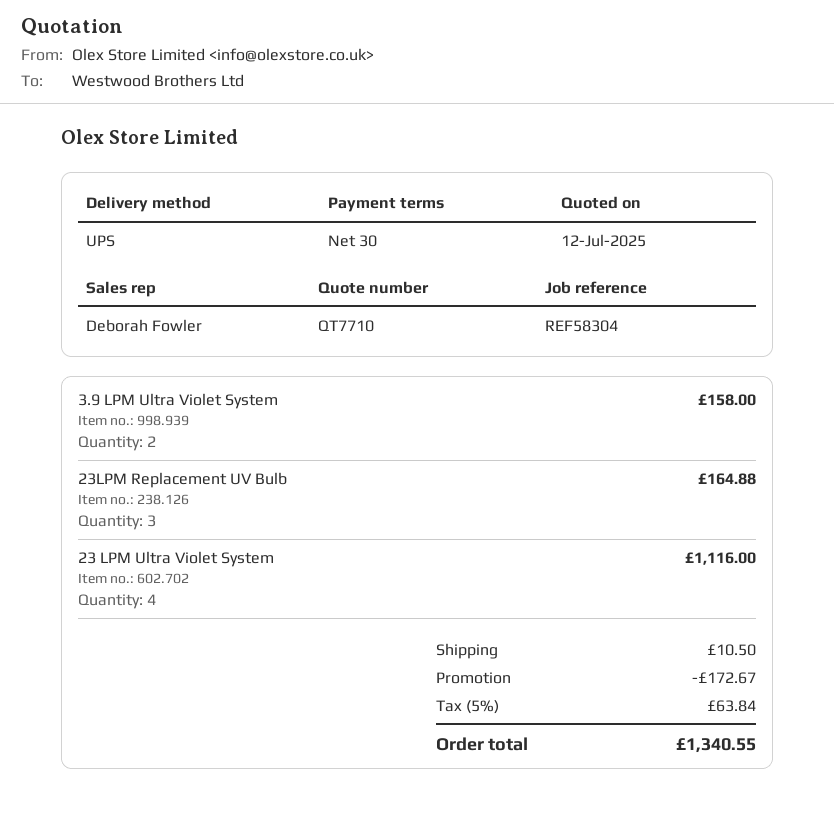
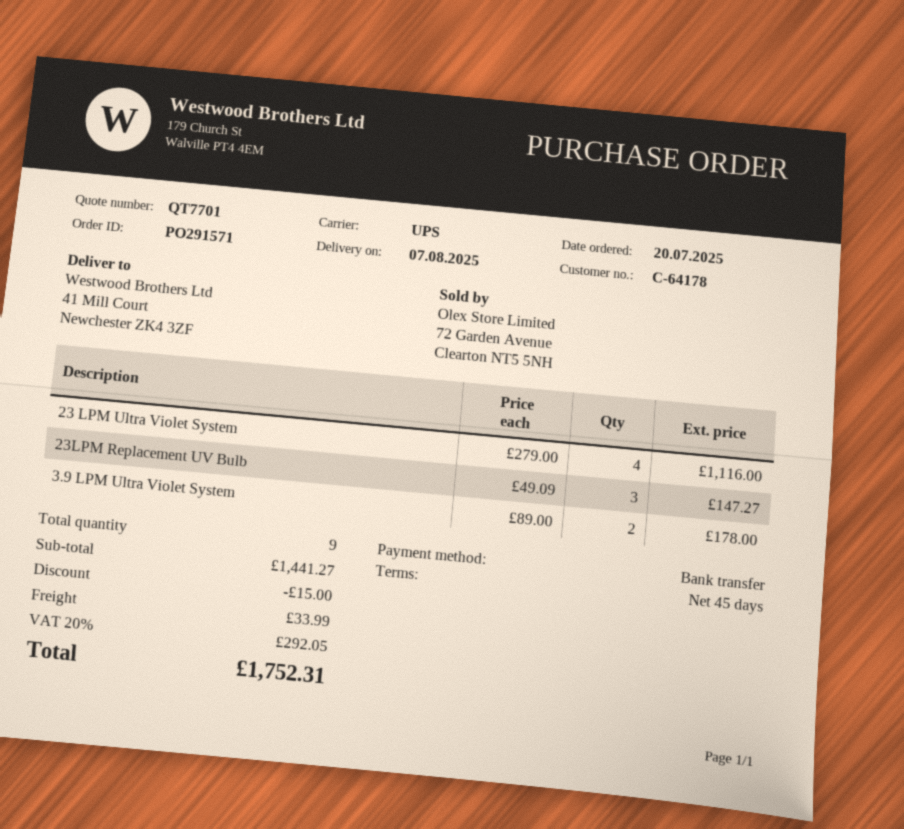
quote number: QT7710 -> QT7701
payment terms: 30 days -> 45 days
3.9 LPM Ultra Violet System: 2 for 158.00 -> 2 for 178.00
23LPM Replacement UV Bulb: 3 for 164.88 -> 3 for 147.27
discount: 172.67 -> 15.00
shipping: 10.50 -> 33.99
tax: 5% = 63.84 -> 20% = 292.05
total: 1340.55 -> 1752.31

